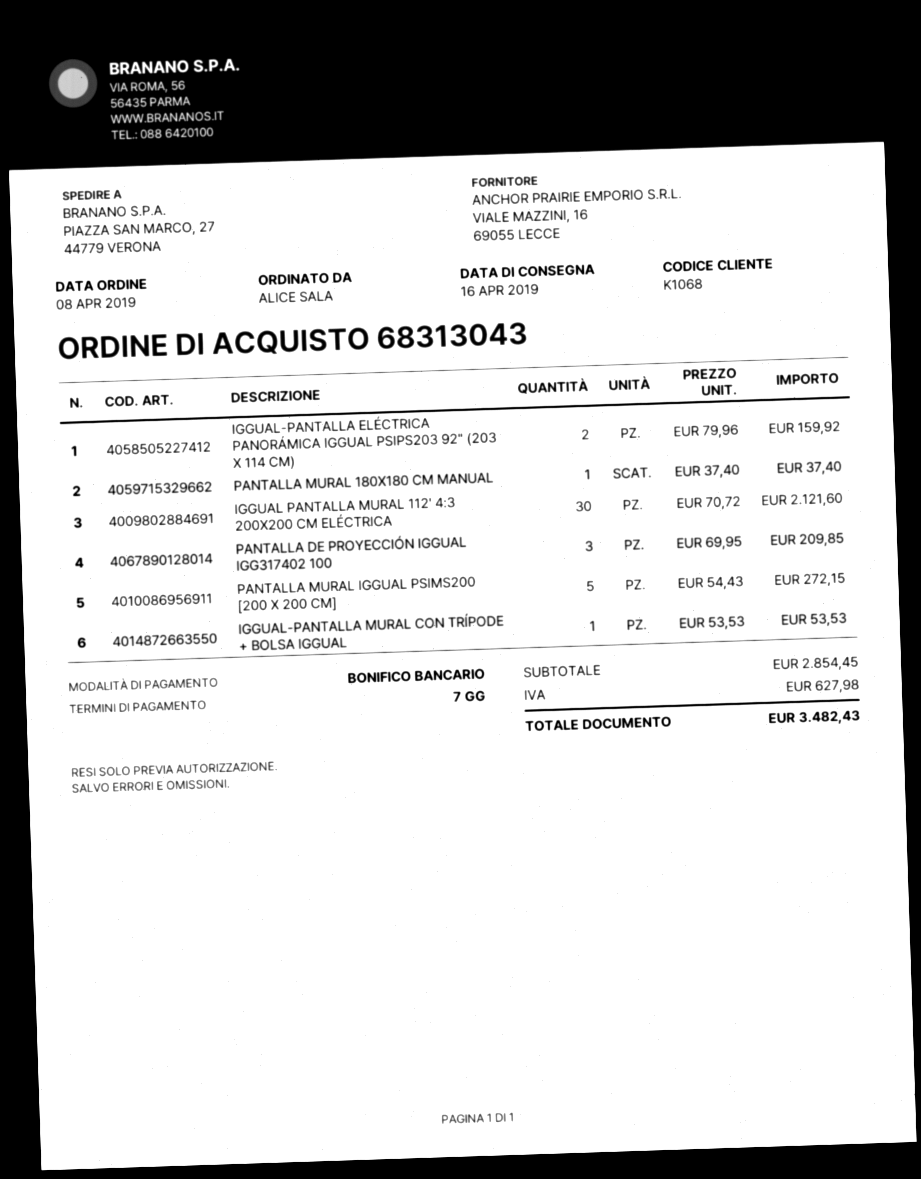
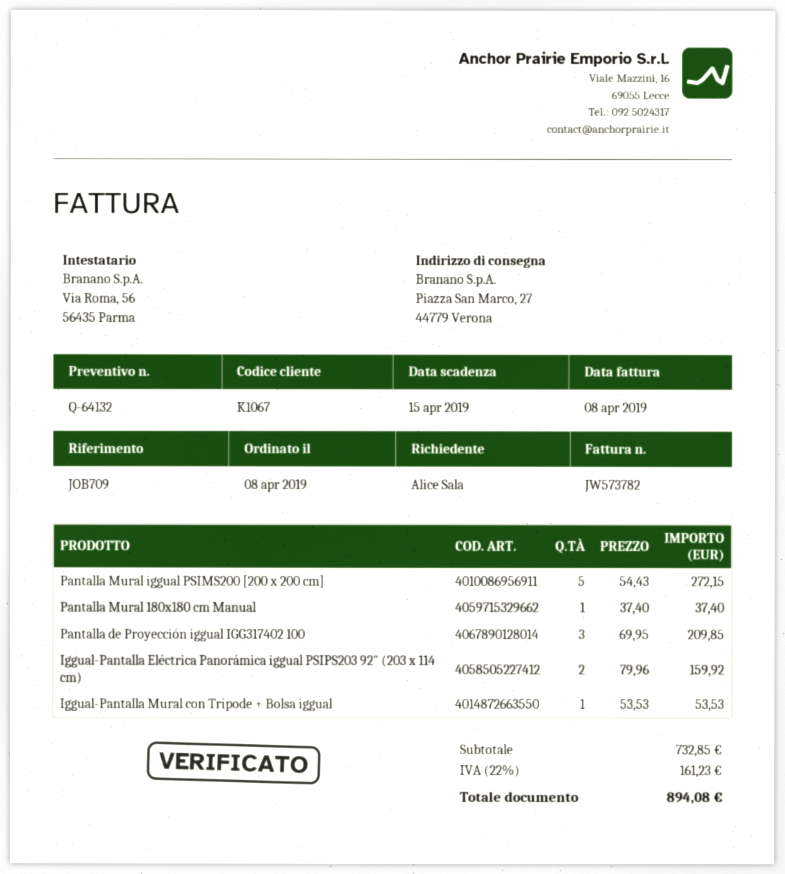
customer number: K1068 -> K1067
IGGUAL PANTALLA MURAL 112' 4:3 200X200 CM ELÉCTRICA: 30 x 70.72 = 2121.60 -> none
subtotal: 2854.45 -> 732.85
tax: 627.98 -> 161.23
total: 3482.43 -> 894.08

